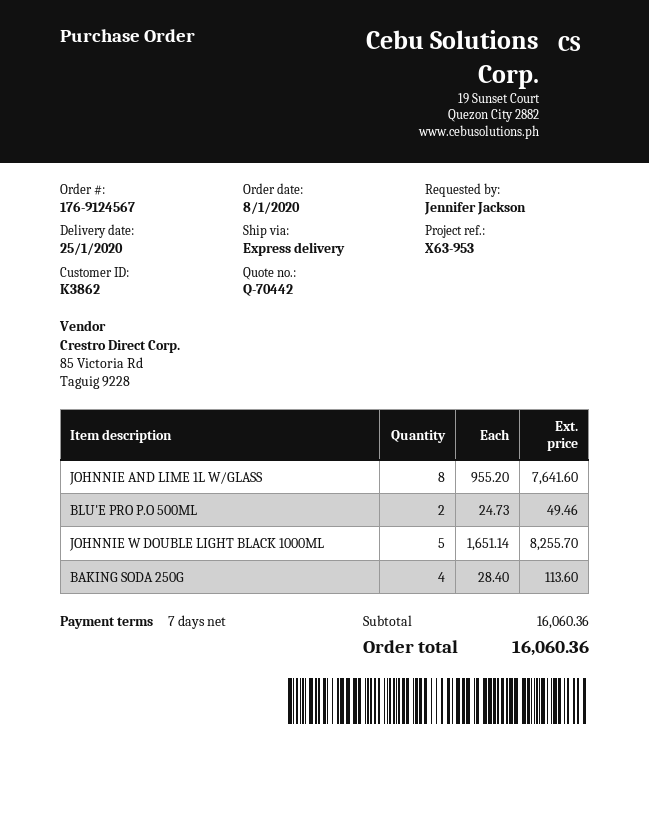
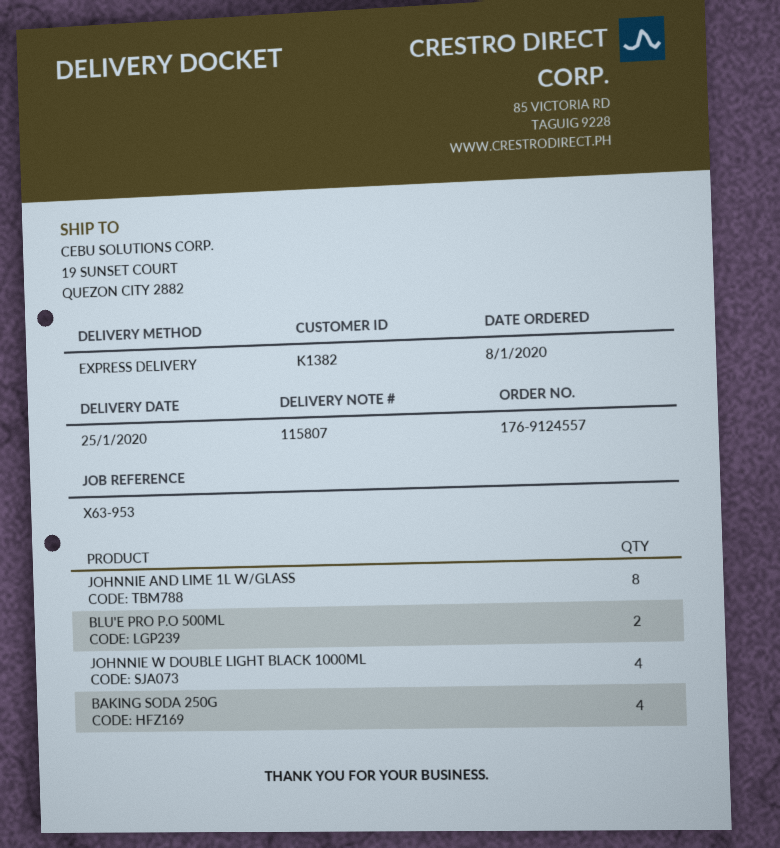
order number: 176-9124567 -> 176-9124557
customer number: K3862 -> K1382
JOHNNIE W DOUBLE LIGHT BLACK 1000ML: 5 -> 4

